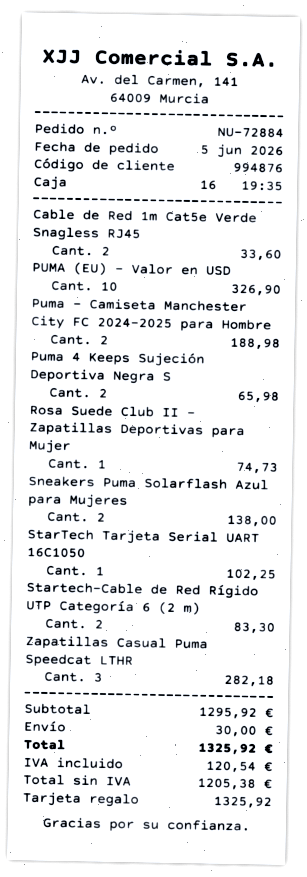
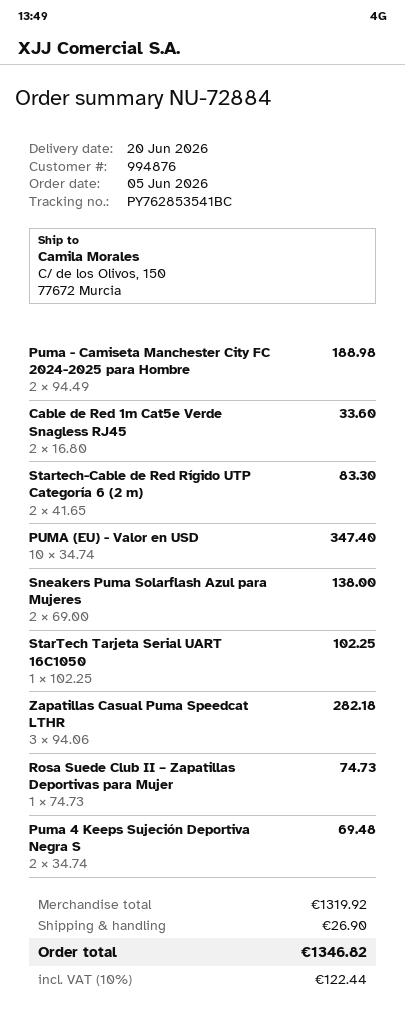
PUMA (EU) - Valor en USD: 10 for 326.90 -> 10 for 347.40
Puma 4 Keeps Sujeción Deportiva Negra S: 2 for 65.98 -> 2 for 69.48
subtotal: 1295.92 -> 1319.92
shipping: 30.00 -> 26.90
tax: 120.54 -> 122.44
total: 1325.92 -> 1346.82

